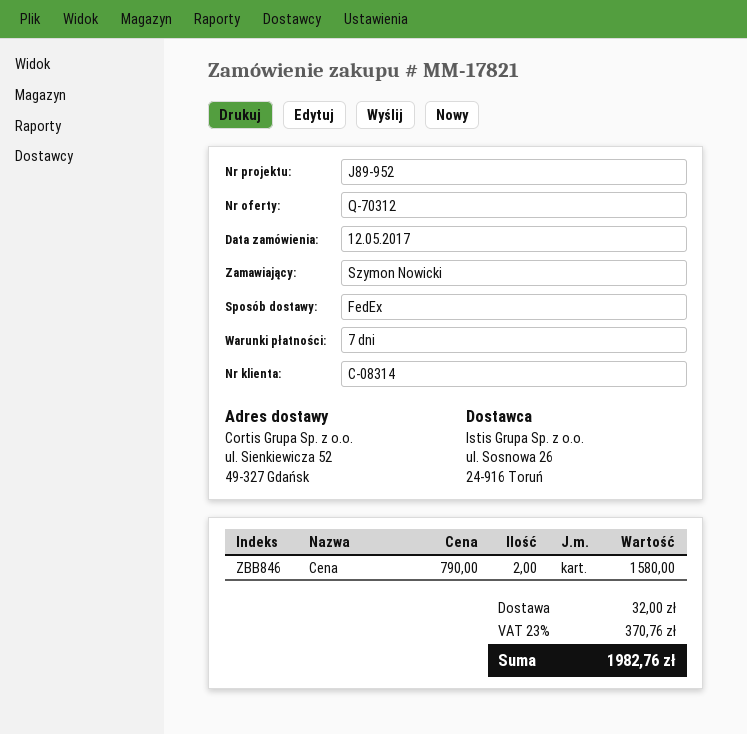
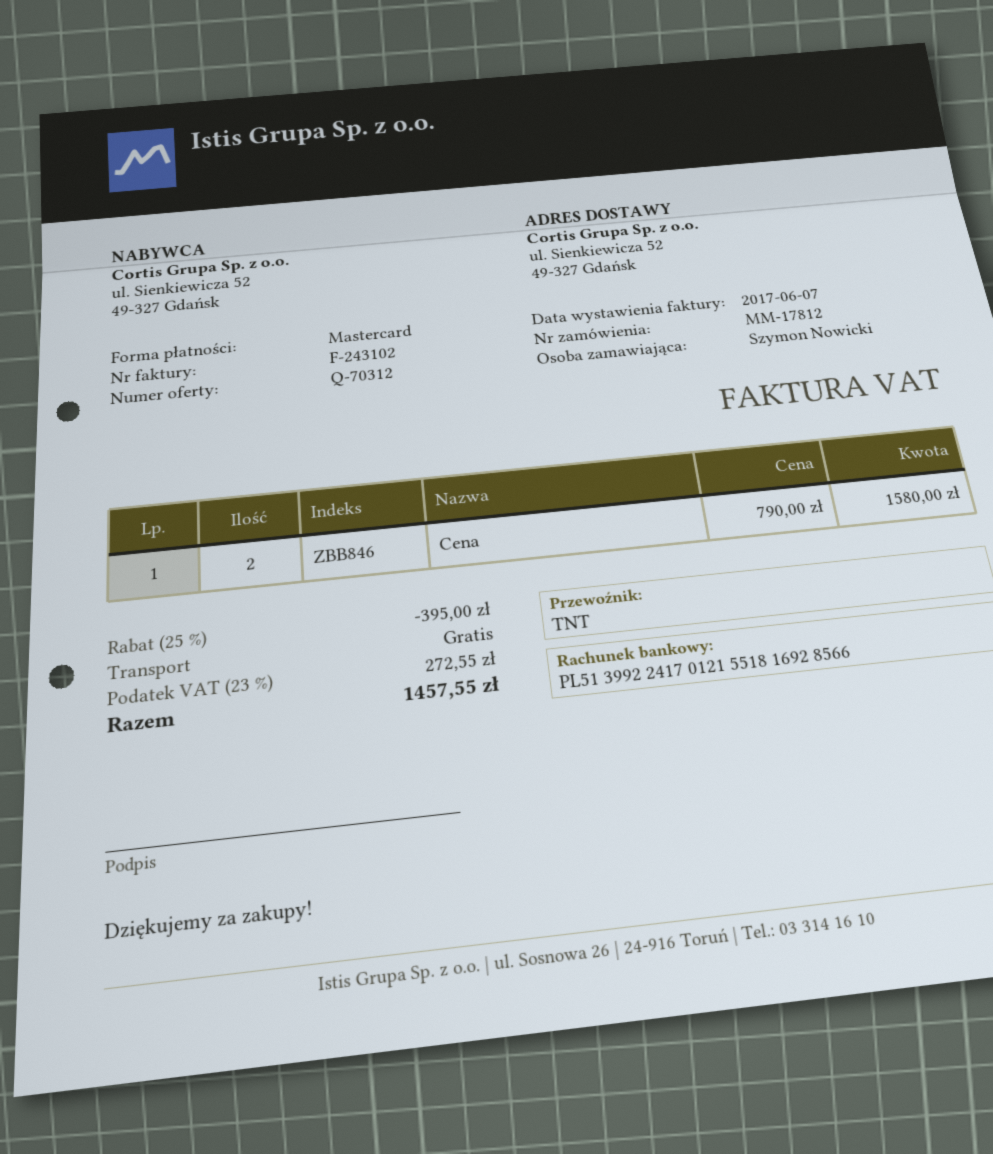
order number: MM-17821 -> MM-17812
shipping method: FedEx -> TNT
discount: none -> 25% = 395.00
shipping: 32.00 -> 0.00
tax: 23% = 370.76 -> 23% = 272.55
total: 1982.76 -> 1457.55

